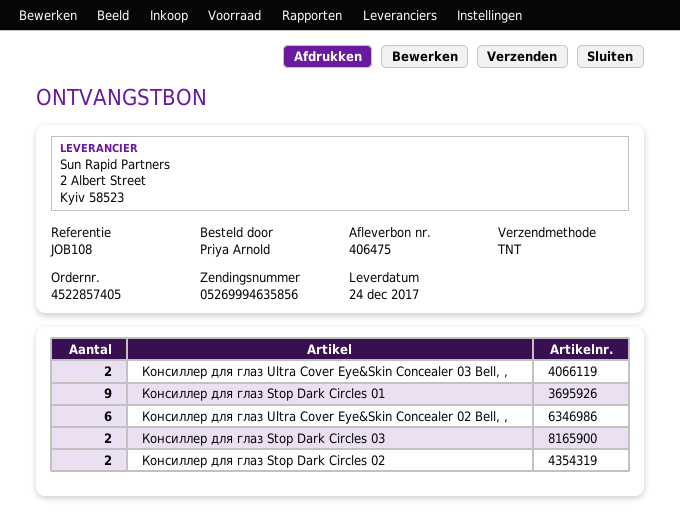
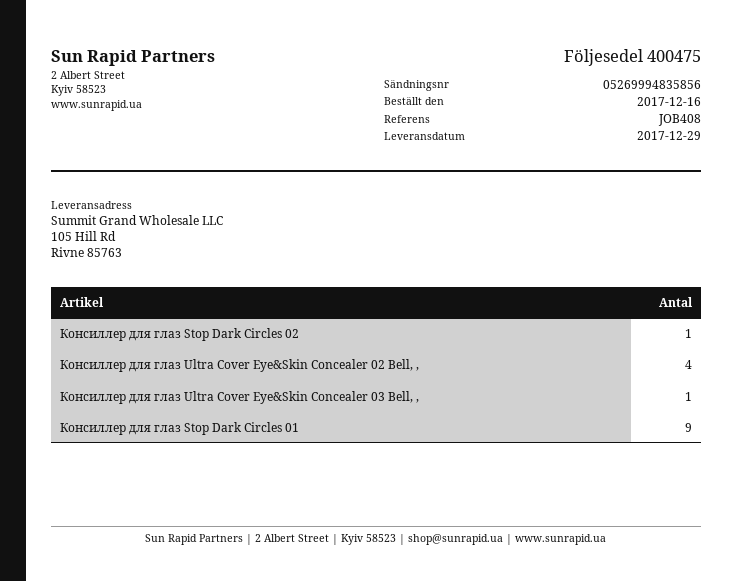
delivery note number: 406475 -> 400475
delivery date: 2017-12-24 -> 2017-12-29
reference: JOB108 -> JOB408
tracking number: 05269994635856 -> 05269994835856
Консиллер для глаз Ultra Cover Eye&Skin Concealer 03 Bell, ,: 2 -> 1
Консиллер для глаз Ultra Cover Eye&Skin Concealer 02 Bell, ,: 6 -> 4
Консиллер для глаз Stop Dark Circles 03: 2 -> none
Консиллер для глаз Stop Dark Circles 02: 2 -> 1

